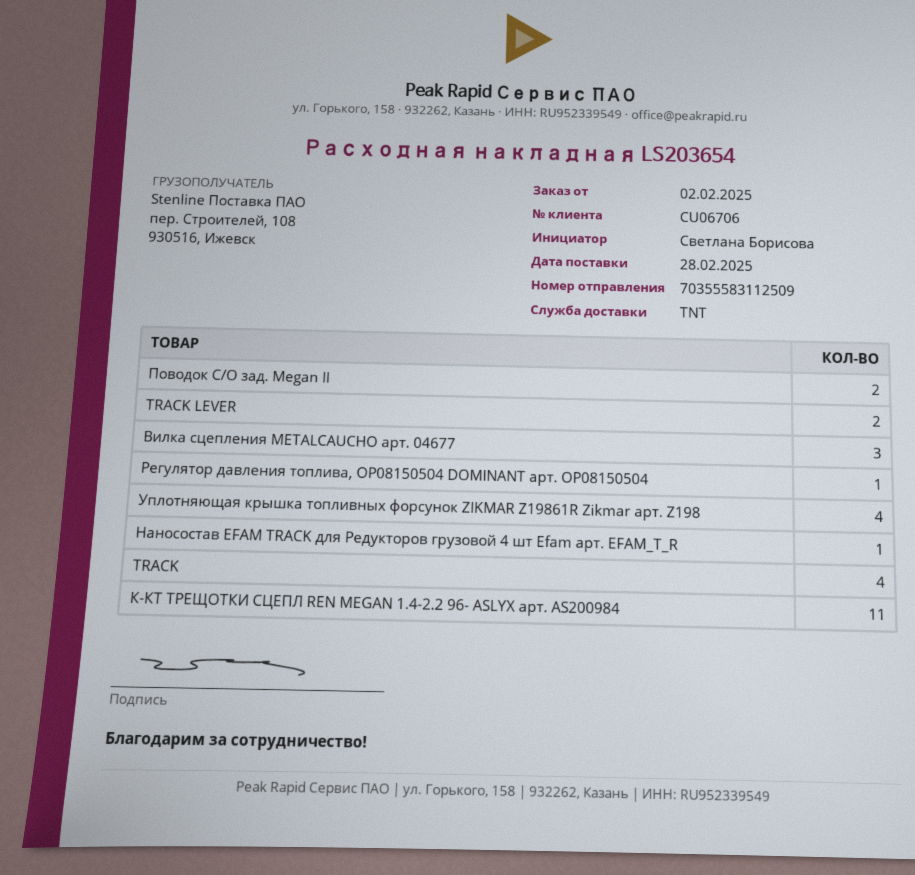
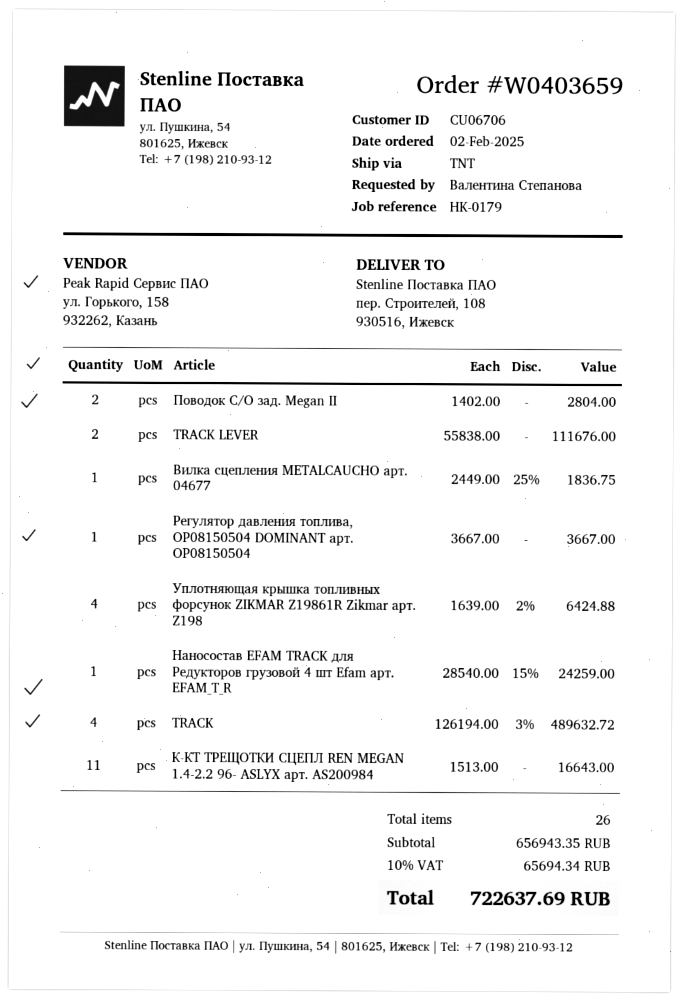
ordered by: Светлана Борисова -> Валентина Степанова
Вилка сцепления METALCAUCHO арт. 04677: 3 -> 1

